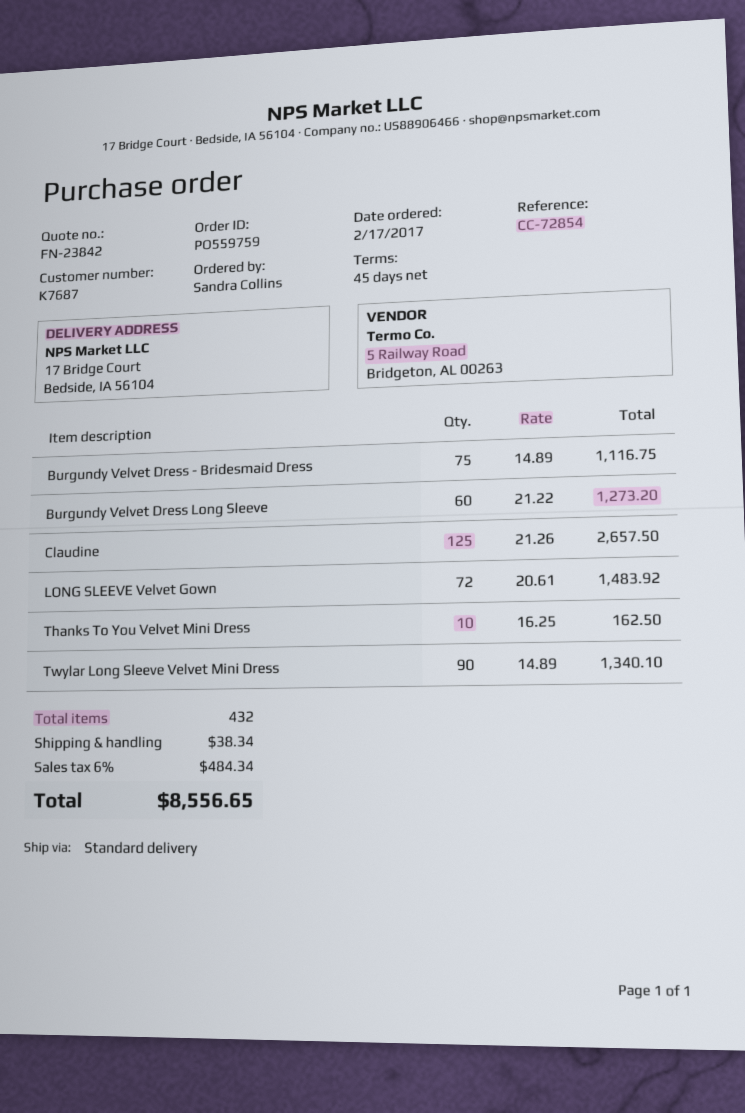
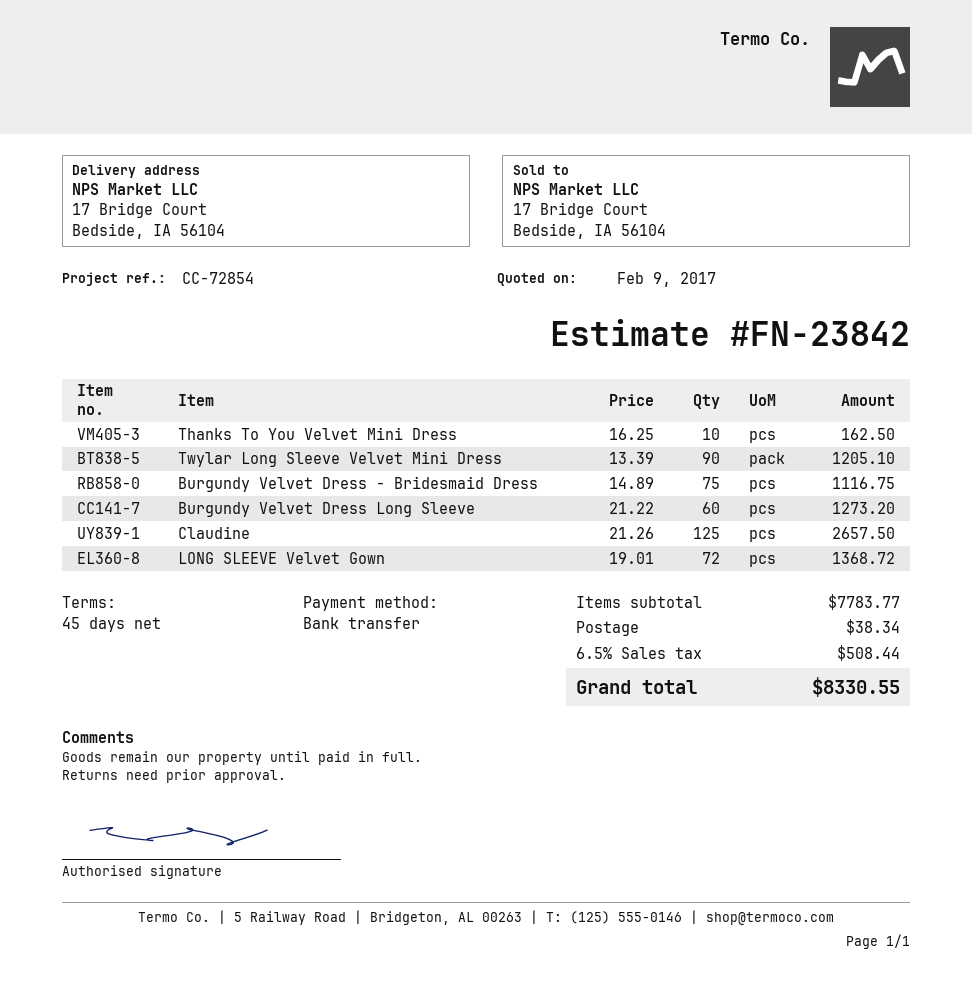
LONG SLEEVE Velvet Gown: 72 x 20.61 = 1483.92 -> 72 x 19.01 = 1368.72
Twylar Long Sleeve Velvet Mini Dress: 90 x 14.89 = 1340.10 -> 90 x 13.39 = 1205.10
tax: 6% = 484.34 -> 6.5% = 508.44
total: 8556.65 -> 8330.55

